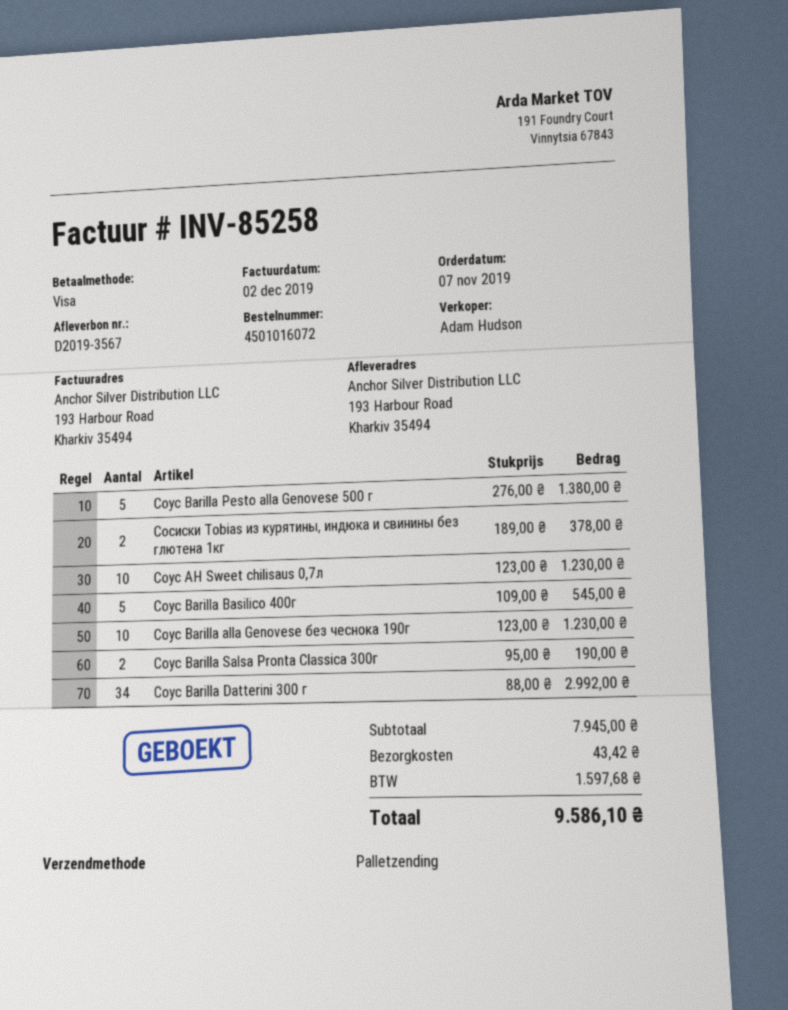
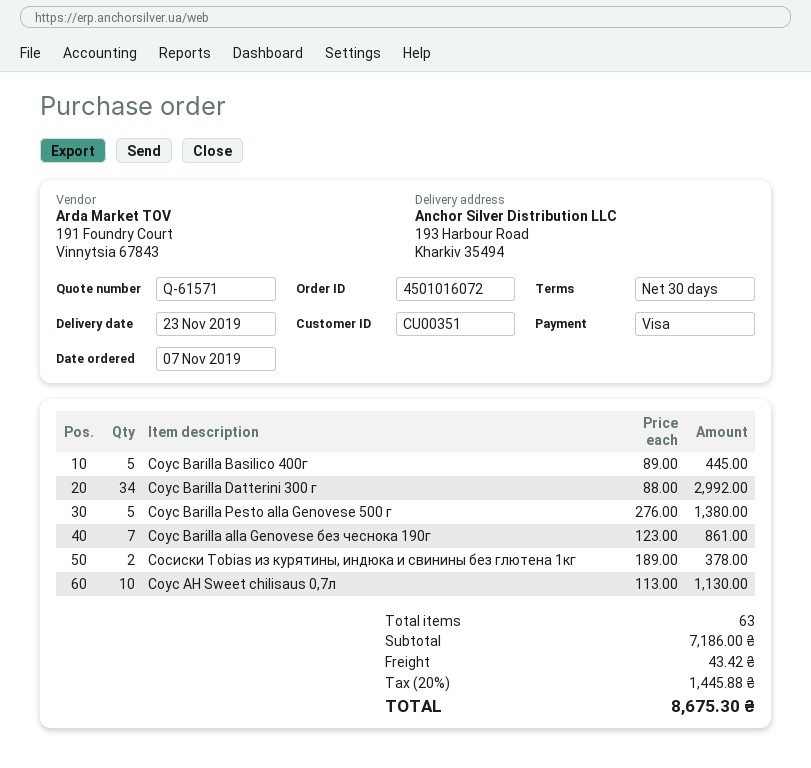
Соус AH Sweet chilisaus 0,7л: 10 x 123.00 = 1230.00 -> 10 x 113.00 = 1130.00
Соус Barilla Basilico 400г: 5 x 109.00 = 545.00 -> 5 x 89.00 = 445.00
Соус Barilla alla Genovese без чеснока 190г: 10 x 123.00 = 1230.00 -> 7 x 123.00 = 861.00
Соус Barilla Salsa Pronta Classica 300г: 2 x 95.00 = 190.00 -> none
subtotal: 7945.00 -> 7186.00
tax: 1597.68 -> 1445.88
total: 9586.10 -> 8675.30

